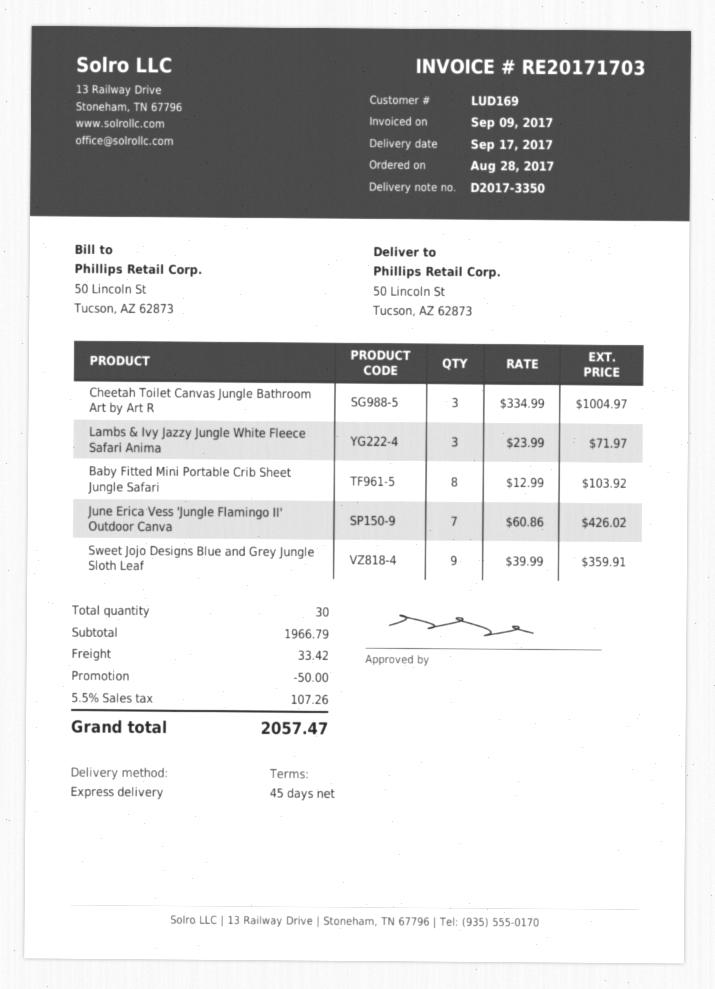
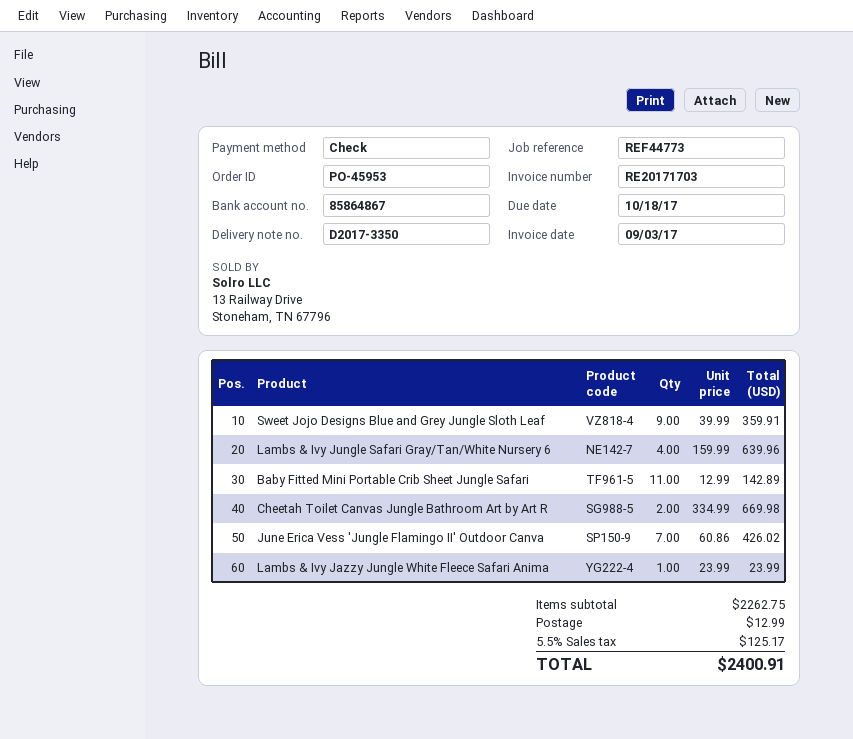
invoice date: 2017-09-09 -> 2017-09-03
Cheetah Toilet Canvas Jungle Bathroom Art by Art R: 3 x 334.99 = 1004.97 -> 2 x 334.99 = 669.98
Lambs & Ivy Jazzy Jungle White Fleece Safari Anima: 3 x 23.99 = 71.97 -> 1 x 23.99 = 23.99
Baby Fitted Mini Portable Crib Sheet Jungle Safari: 8 x 12.99 = 103.92 -> 11 x 12.99 = 142.89
Lambs & Ivy Jungle Safari Gray/Tan/White Nursery 6: none -> 4 x 159.99 = 639.96
subtotal: 1966.79 -> 2262.75
discount: 50.00 -> none
shipping: 33.42 -> 12.99
tax: 5.5% = 107.26 -> 5.5% = 125.17
total: 2057.47 -> 2400.91

